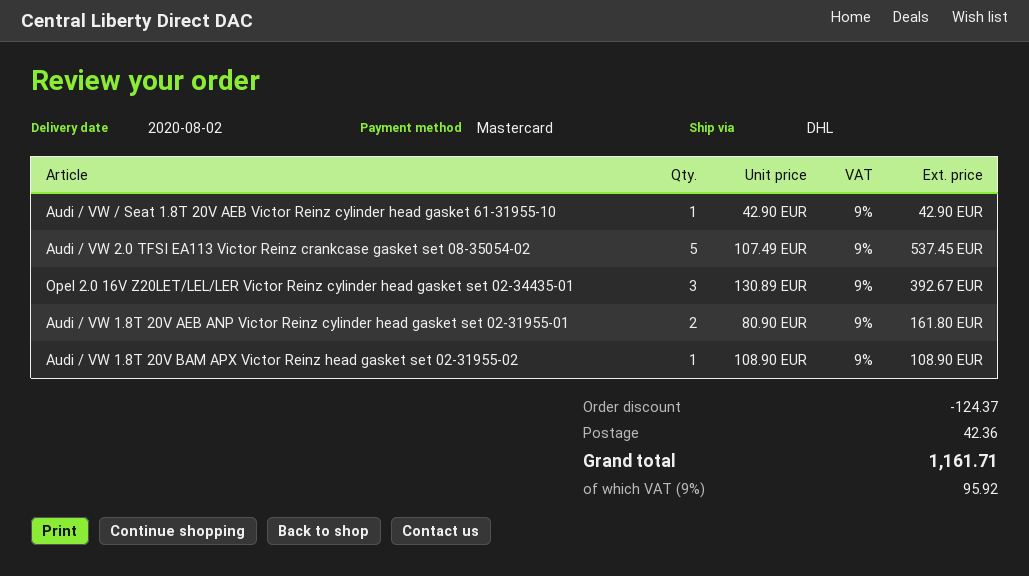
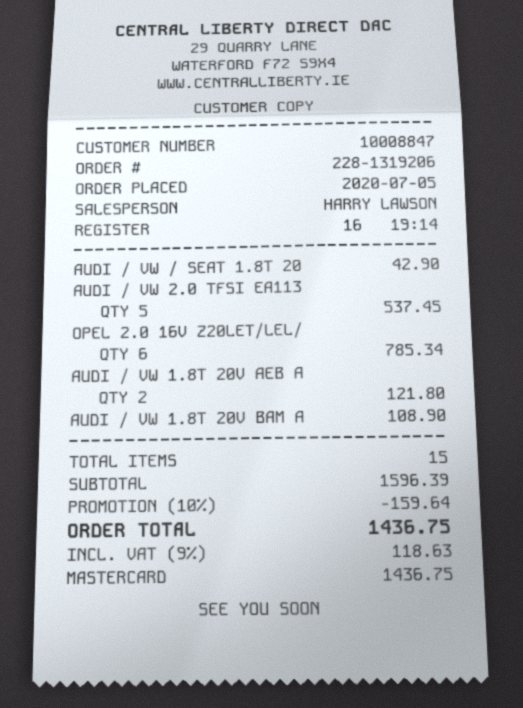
Opel 2.0 16V Z20LET/LEL/LER Victor Reinz cylinder head gasket set 02-34435-01: 3 for 392.67 -> 6 for 785.34
Audi / VW 1.8T 20V AEB ANP Victor Reinz cylinder head gasket set 02-31955-01: 2 for 161.80 -> 2 for 121.80
discount: 124.37 -> 159.64
shipping: 42.36 -> none
tax: 9% = 95.92 -> 9% = 118.63
total: 1161.71 -> 1436.75

